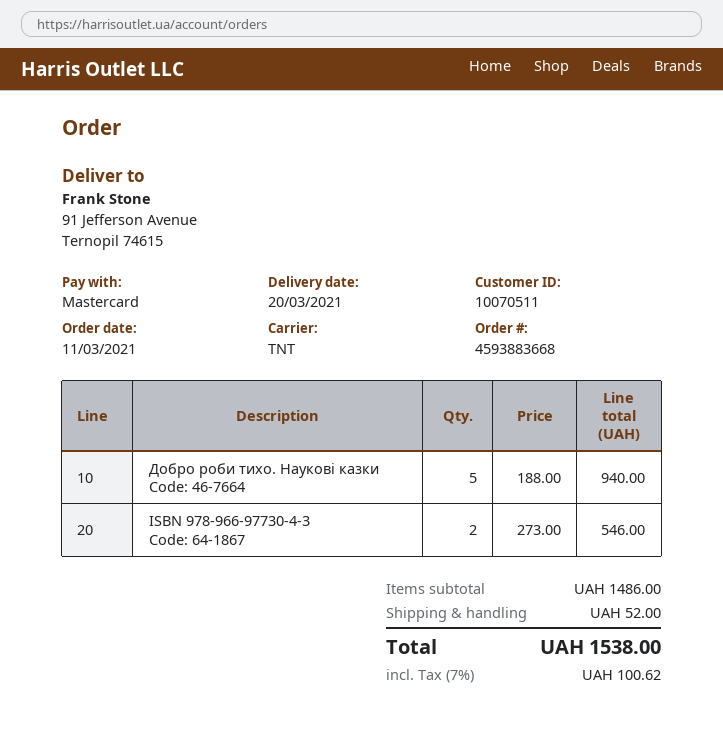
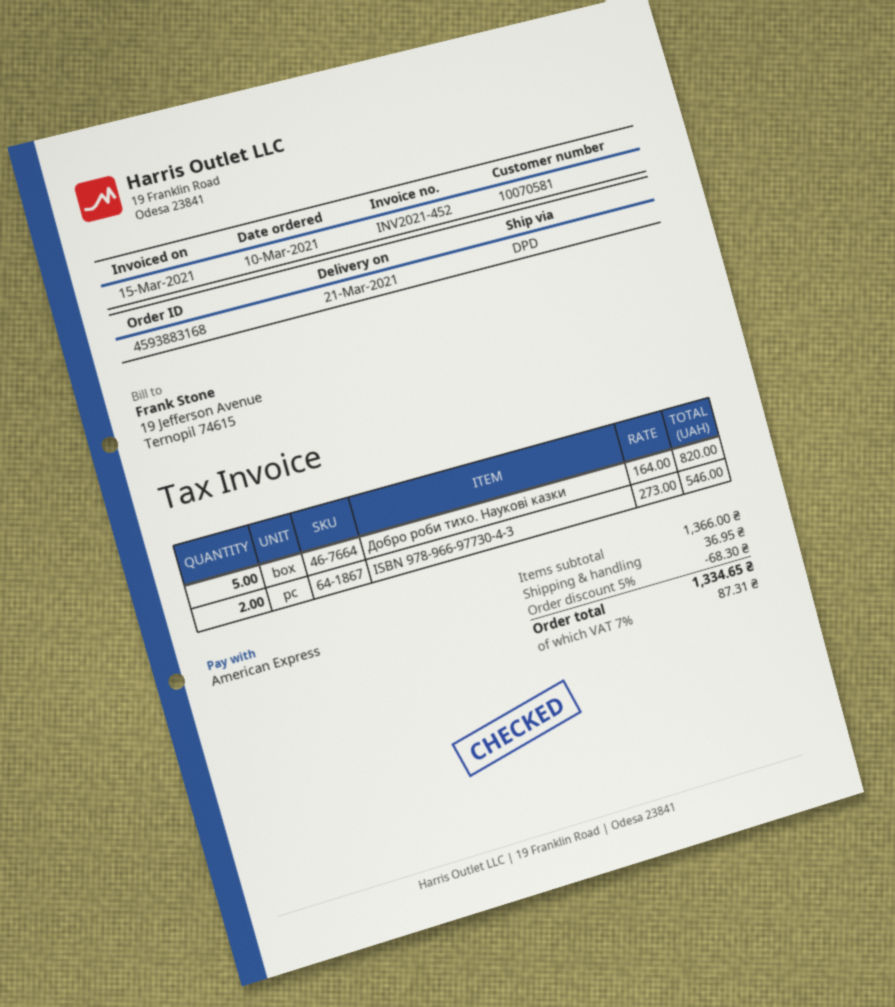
order number: 4593883668 -> 4593883168
order date: 2021-03-11 -> 2021-03-10
delivery date: 2021-03-20 -> 2021-03-21
customer number: 10070511 -> 10070581
payment method: Mastercard -> American Express
shipping method: TNT -> DPD
Добро роби тихо. Наукові казки: 5 x 188.00 = 940.00 -> 5 x 164.00 = 820.00
subtotal: 1486.00 -> 1366.00
discount: none -> 5% = 68.30
shipping: 52.00 -> 36.95
tax: 7% = 100.62 -> 7% = 87.31
total: 1538.00 -> 1334.65

